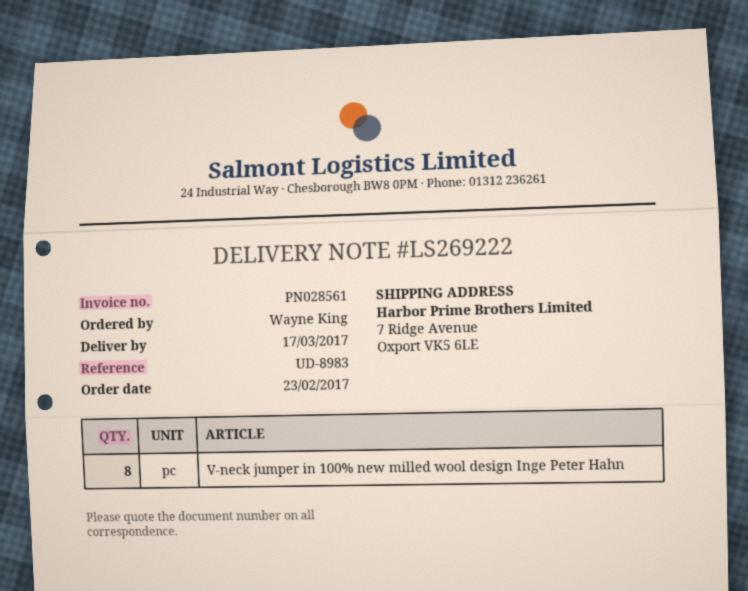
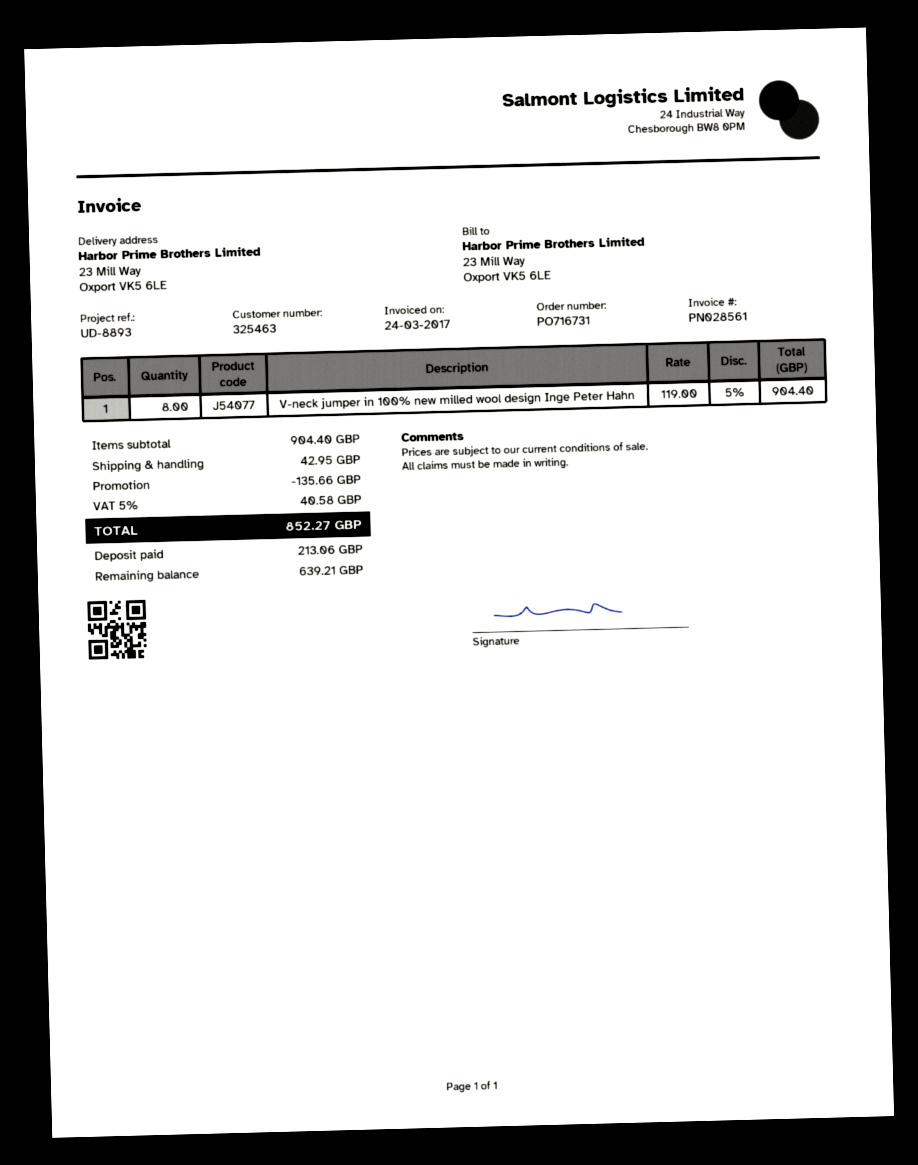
reference: UD-8983 -> UD-8893
ship to: 7 Ridge Avenue, Oxport VK5 6LE -> 23 Mill Way, Oxport VK5 6LE

